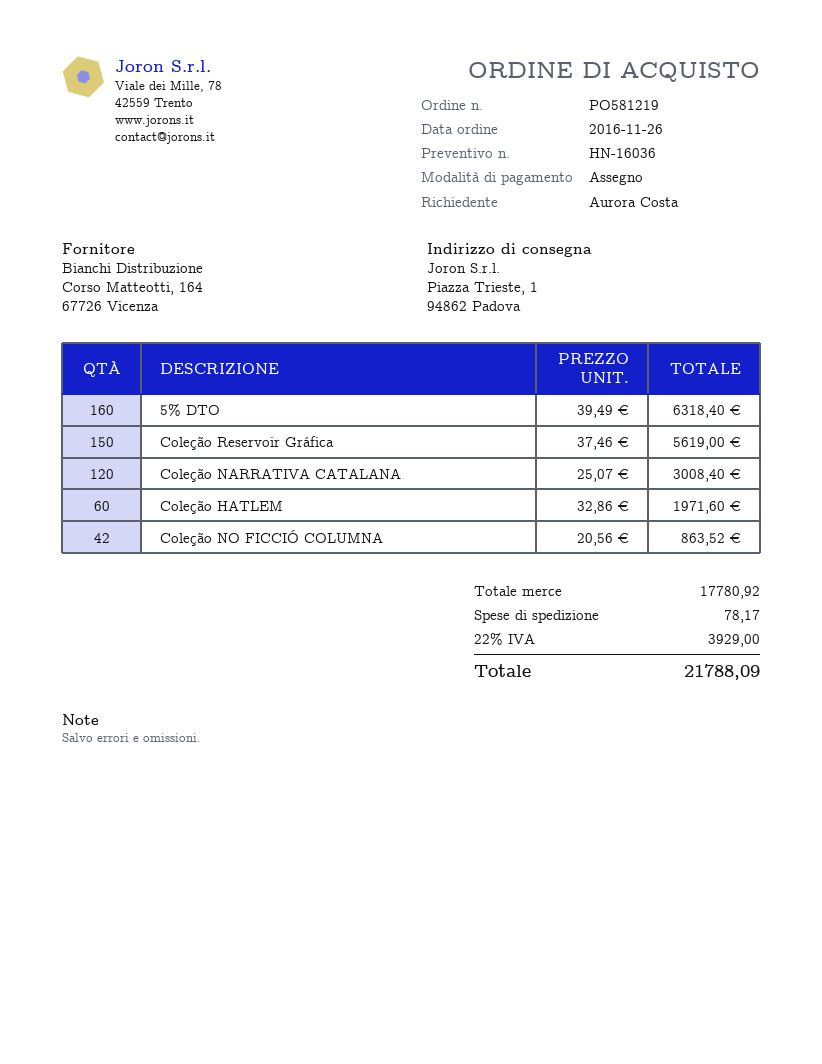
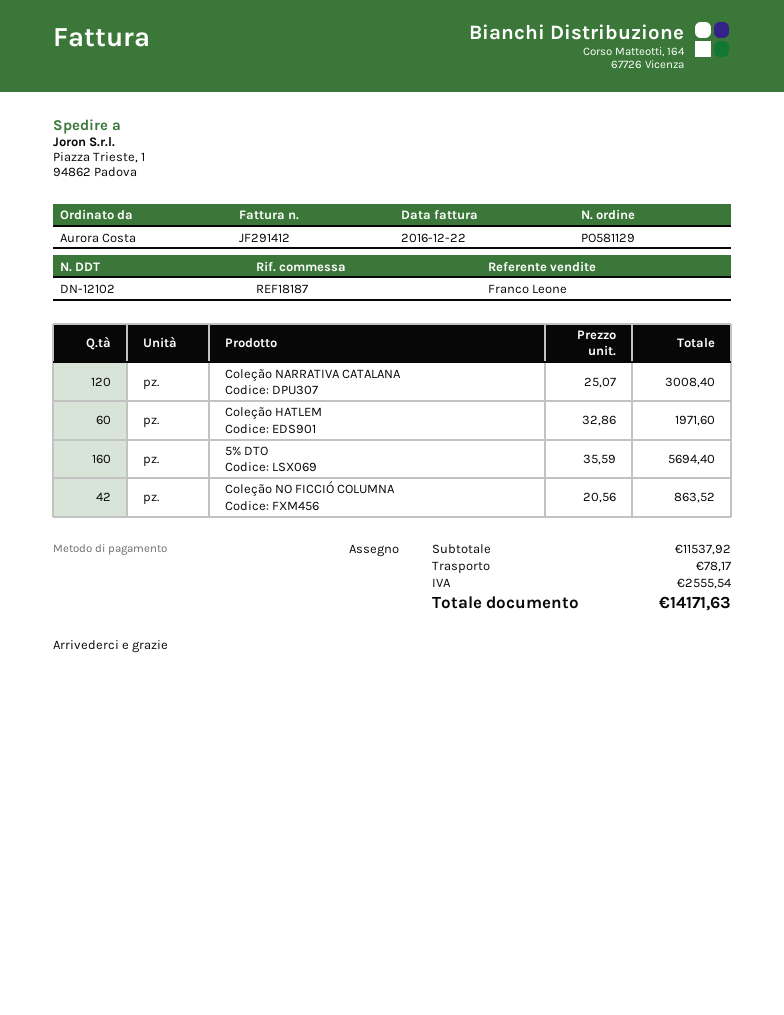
order number: PO581219 -> PO581129
5% DTO: 160 x 39.49 = 6318.40 -> 160 x 35.59 = 5694.40
Coleção Reservoir Gráfica: 150 x 37.46 = 5619.00 -> none
subtotal: 17780.92 -> 11537.92
tax: 3929.00 -> 2555.54
total: 21788.09 -> 14171.63

